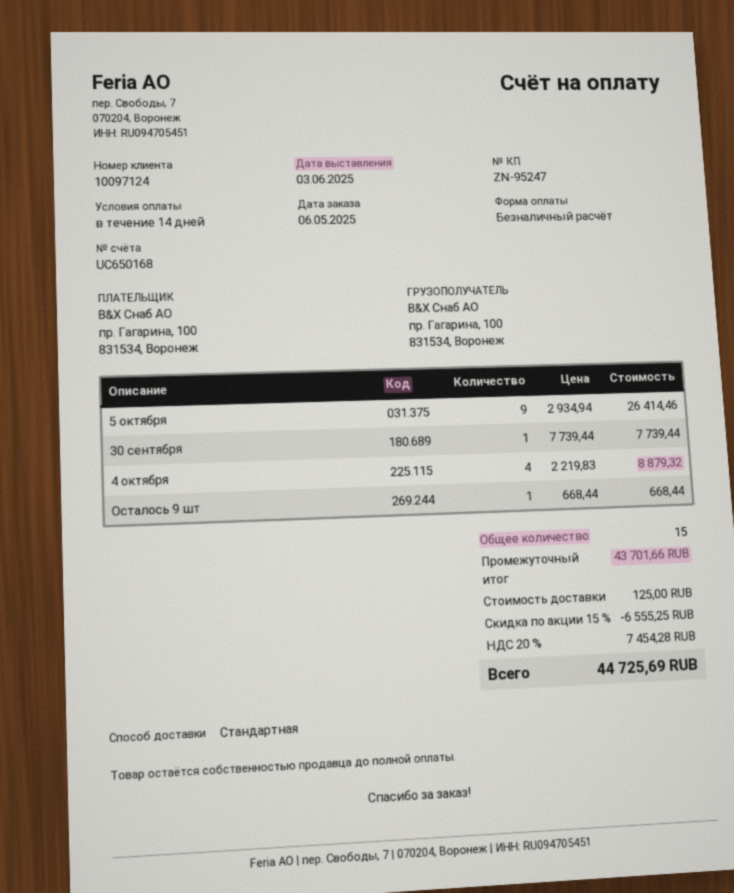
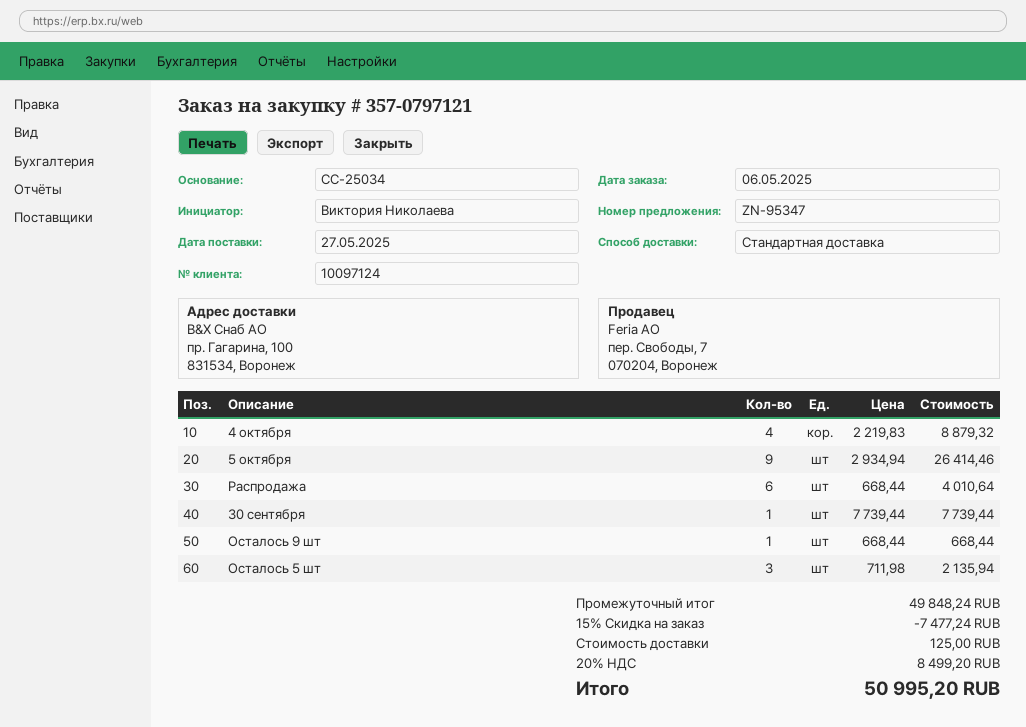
quote number: ZN-95247 -> ZN-95347
Распродажа: none -> 6 x 668.44 = 4010.64
Осталось 5 шт: none -> 3 x 711.98 = 2135.94
subtotal: 43701.66 -> 49848.24
discount: 15% = 6555.25 -> 15% = 7477.24
tax: 20% = 7454.28 -> 20% = 8499.20
total: 44725.69 -> 50995.20

